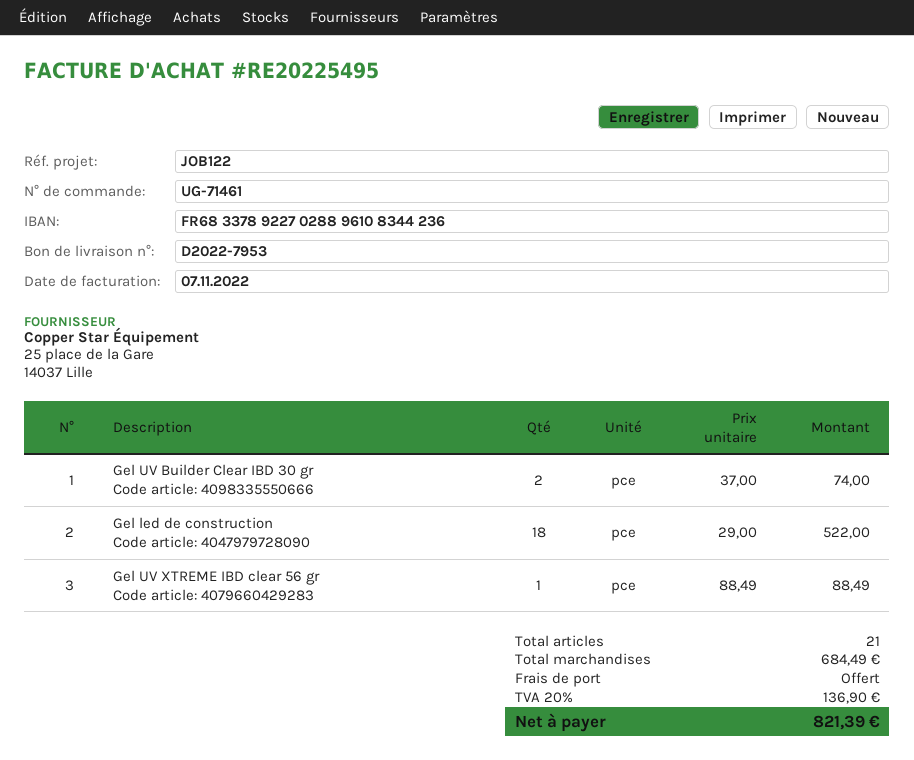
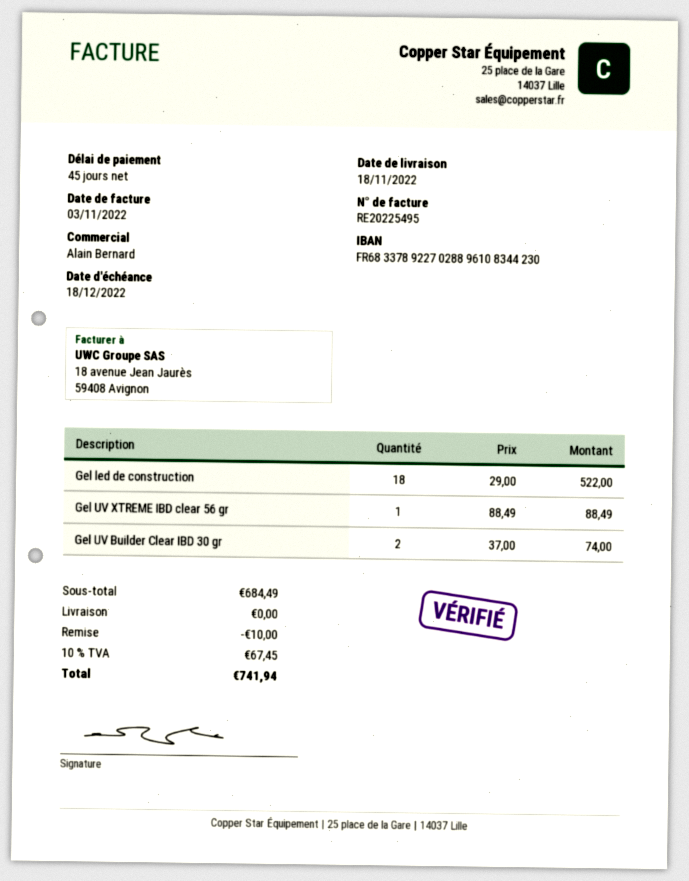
invoice date: 2022-11-07 -> 2022-11-03
bank account: FR6833789227028896108344236 -> FR6833789227028896108344230
discount: none -> 10.00
tax: 20% = 136.90 -> 10% = 67.45
total: 821.39 -> 741.94

